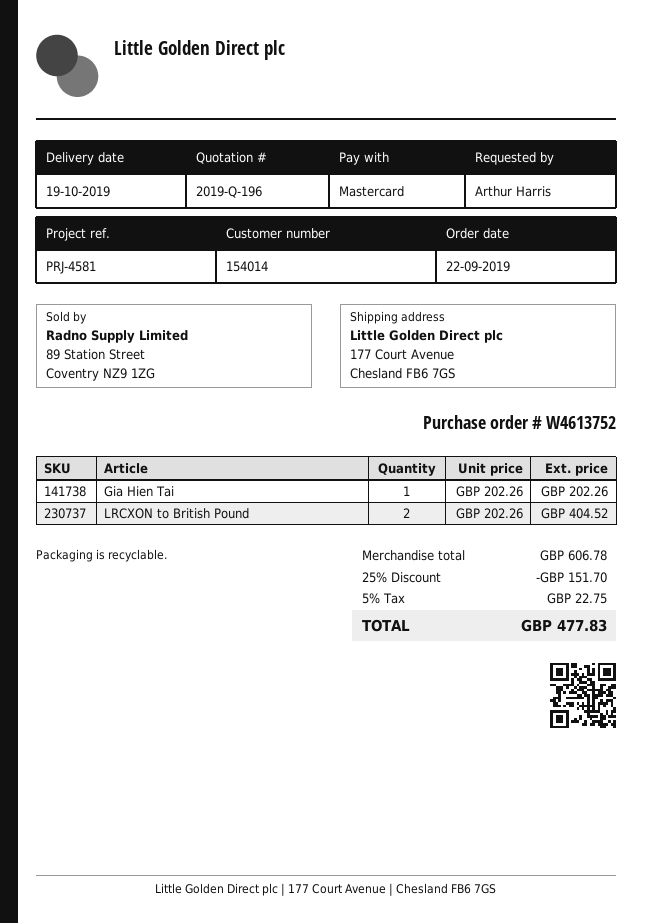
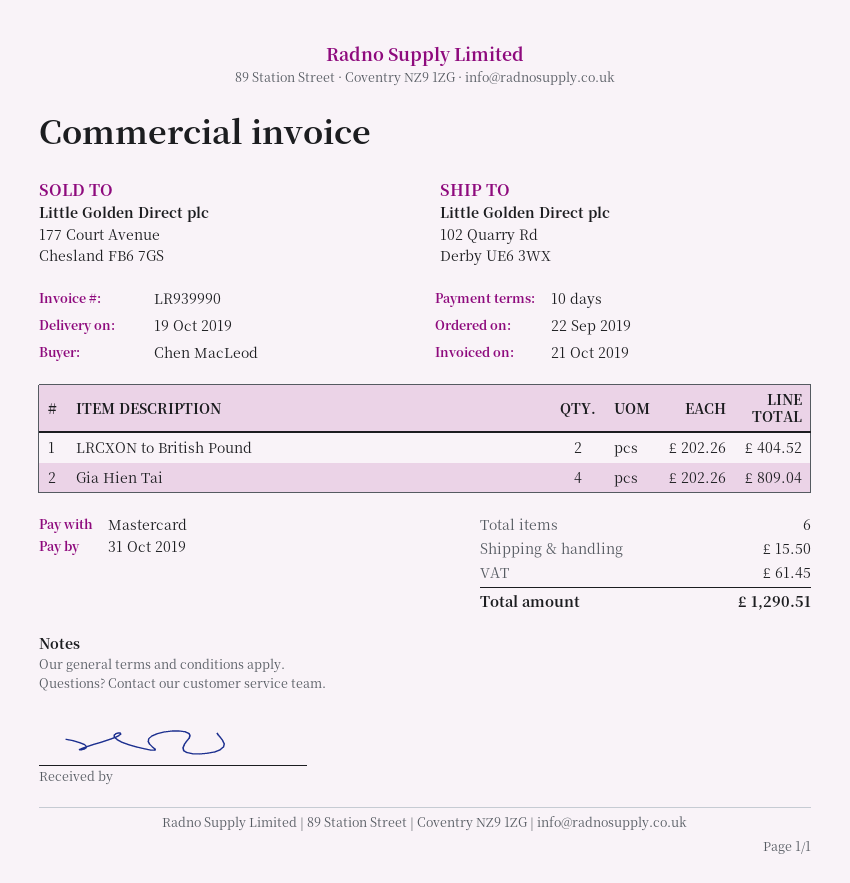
ordered by: Arthur Harris -> Chen MacLeod
ship to: 177 Court Avenue, Chesland FB6 7GS -> 102 Quarry Rd, Derby UE6 3WX
Gia Hien Tai: 1 x 202.26 = 202.26 -> 4 x 202.26 = 809.04
discount: 25% = 151.70 -> none
shipping: none -> 15.50
tax: 22.75 -> 61.45
total: 477.83 -> 1290.51

